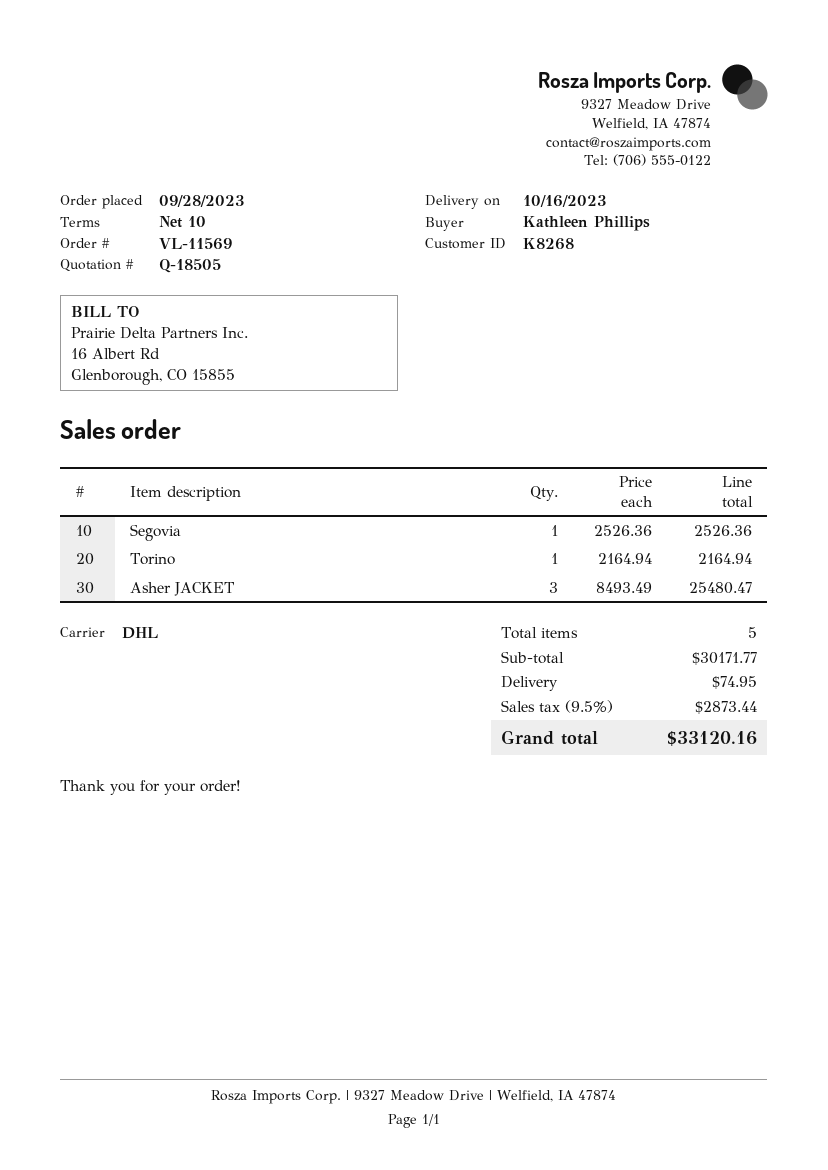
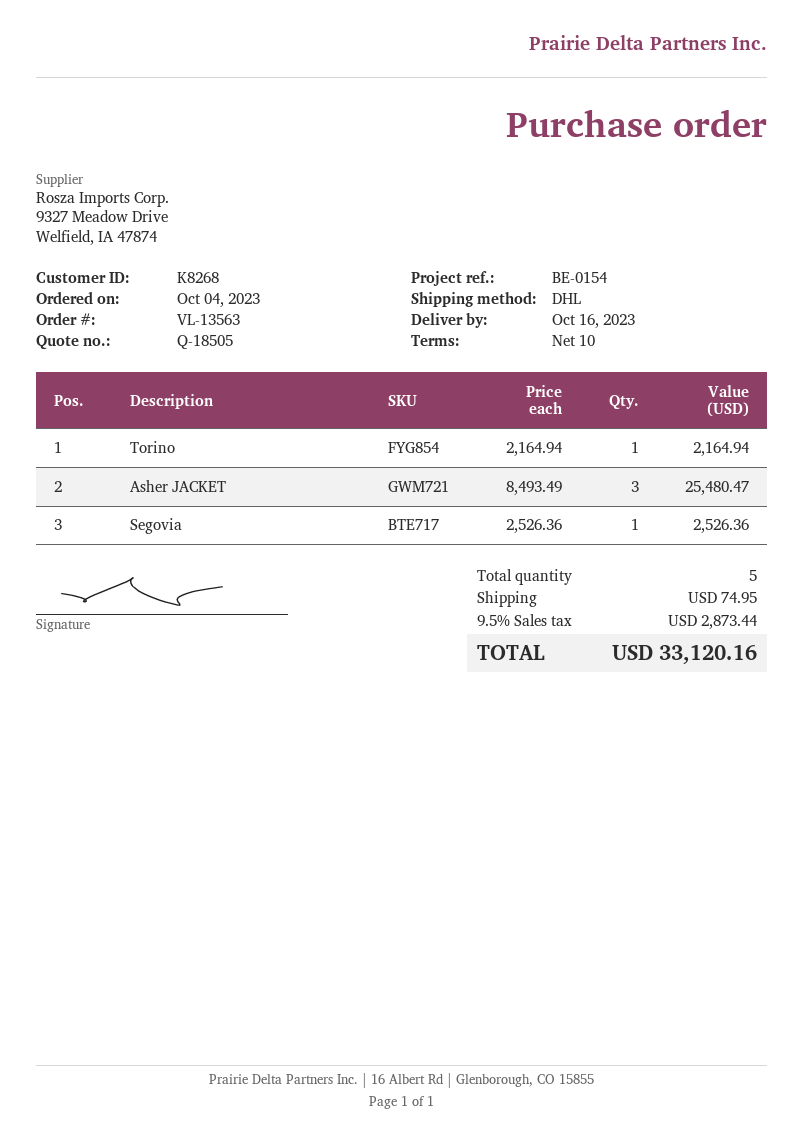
order number: VL-11569 -> VL-13563
order date: 2023-09-28 -> 2023-10-04

